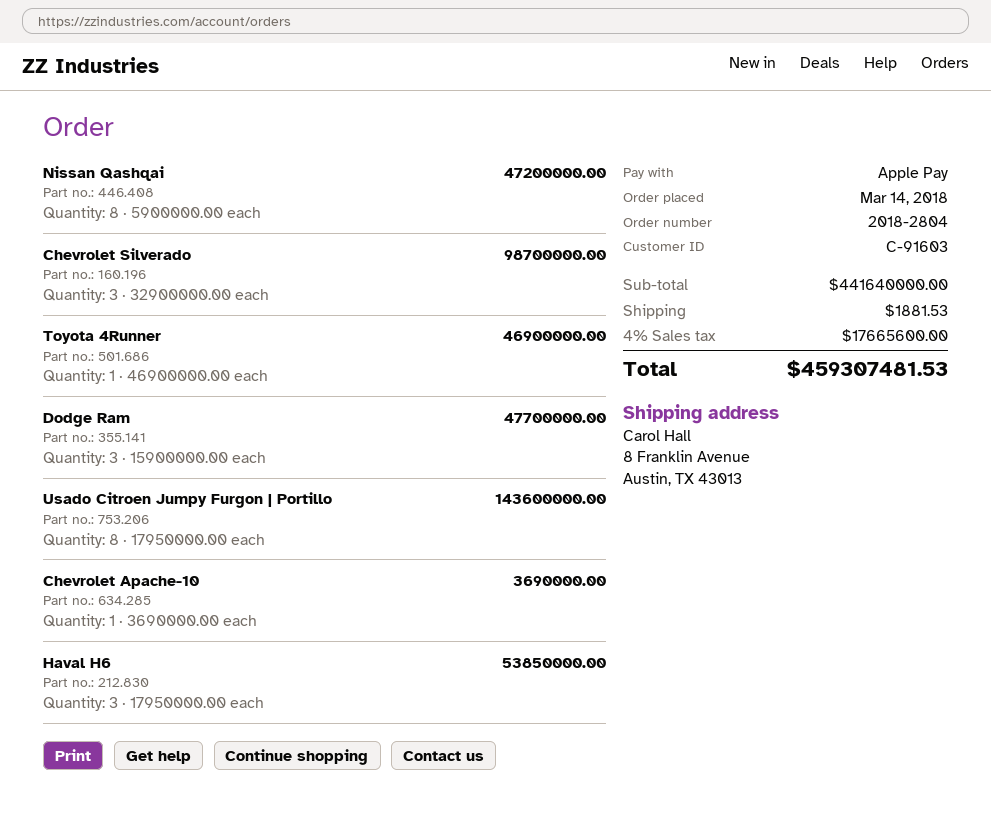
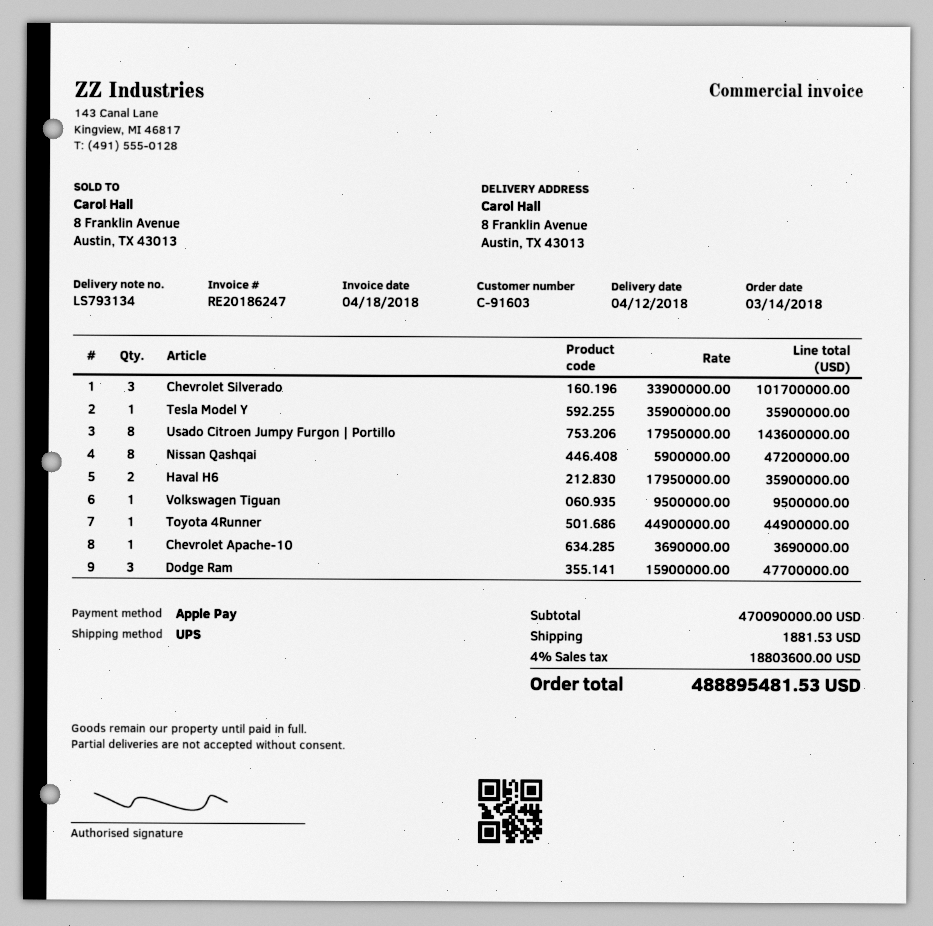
Chevrolet Silverado: 3 x 32900000.00 = 98700000.00 -> 3 x 33900000.00 = 101700000.00
Toyota 4Runner: 1 x 46900000.00 = 46900000.00 -> 1 x 44900000.00 = 44900000.00
Haval H6: 3 x 17950000.00 = 53850000.00 -> 2 x 17950000.00 = 35900000.00
Tesla Model Y: none -> 1 x 35900000.00 = 35900000.00
Volkswagen Tiguan: none -> 1 x 9500000.00 = 9500000.00
subtotal: 441640000.00 -> 470090000.00
tax: 4% = 17665600.00 -> 4% = 18803600.00
total: 459307481.53 -> 488895481.53

